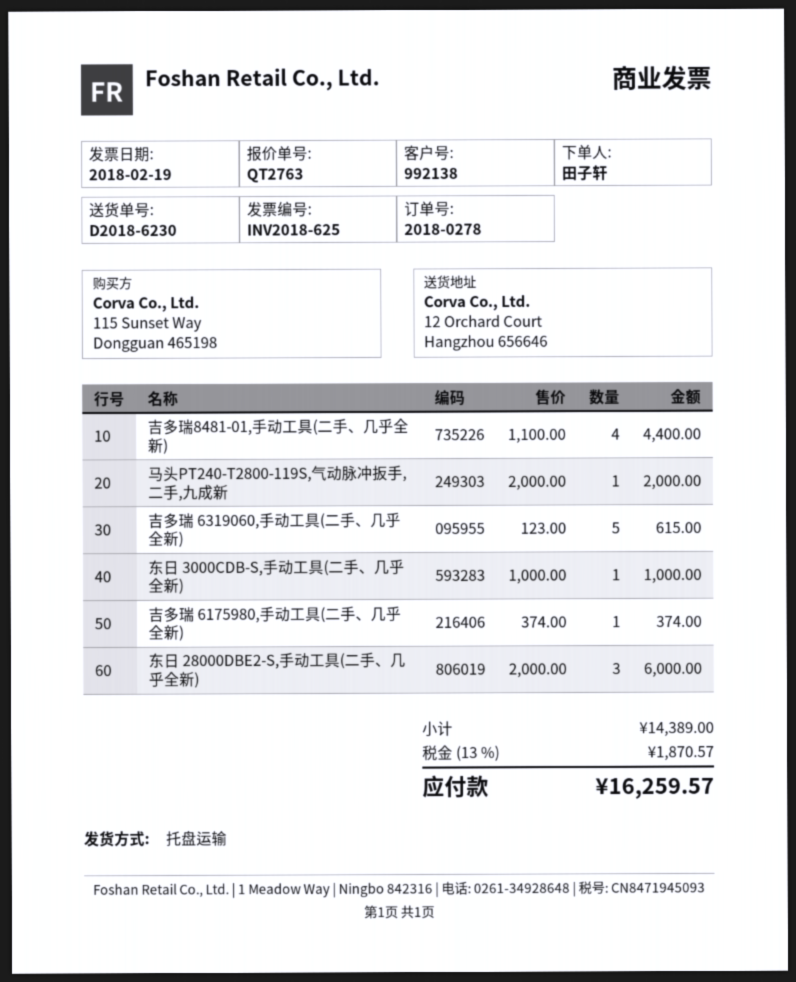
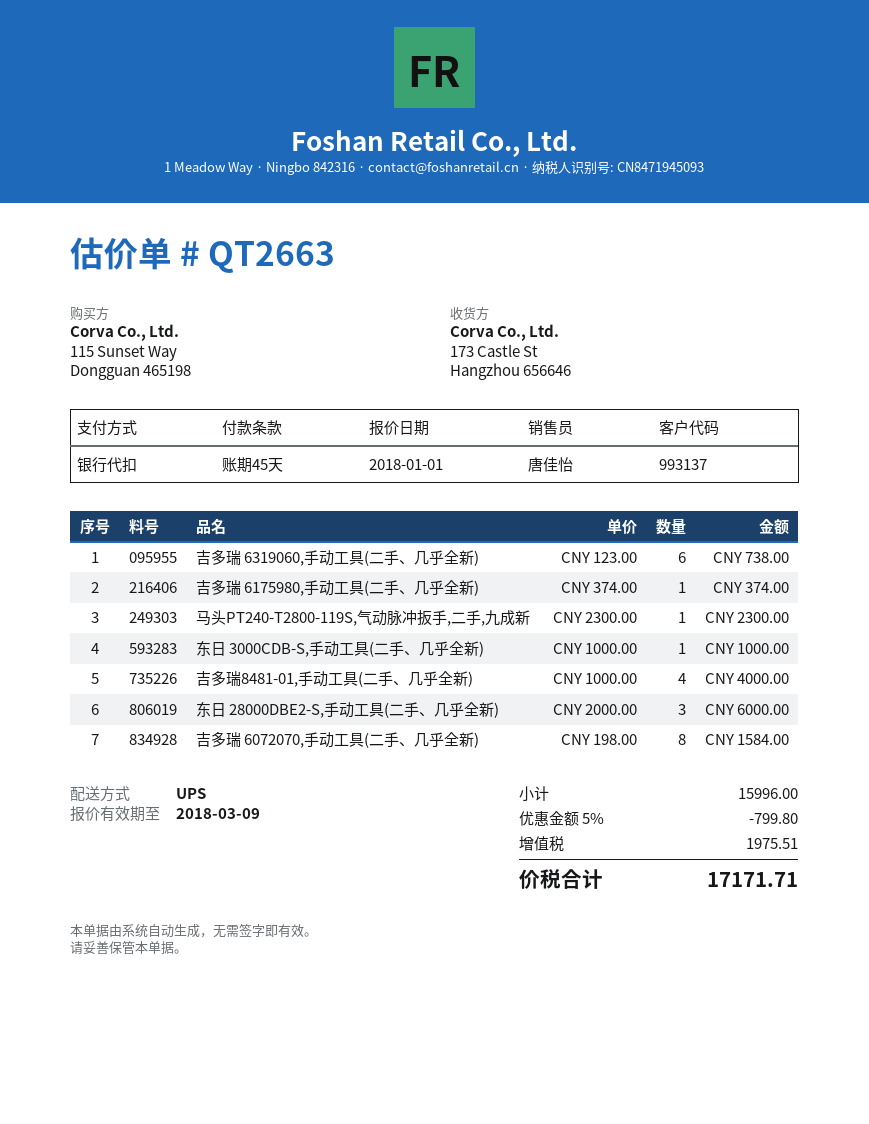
quote number: QT2763 -> QT2663
customer number: 992138 -> 993137
shipping method: pallet freight -> UPS
ship to: 12 Orchard Court, Hangzhou 656646 -> 173 Castle St, Hangzhou 656646
吉多瑞8481-01,手动工具(二手、几乎全新): 4 x 1100.00 = 4400.00 -> 4 x 1000.00 = 4000.00
马头PT240-T2800-119S,气动脉冲扳手,二手,九成新: 1 x 2000.00 = 2000.00 -> 1 x 2300.00 = 2300.00
吉多瑞 6319060,手动工具(二手、几乎全新): 5 x 123.00 = 615.00 -> 6 x 123.00 = 738.00
吉多瑞 6072070,手动工具(二手、几乎全新): none -> 8 x 198.00 = 1584.00
subtotal: 14389.00 -> 15996.00
discount: none -> 5% = 799.80
tax: 1870.57 -> 1975.51
total: 16259.57 -> 17171.71

